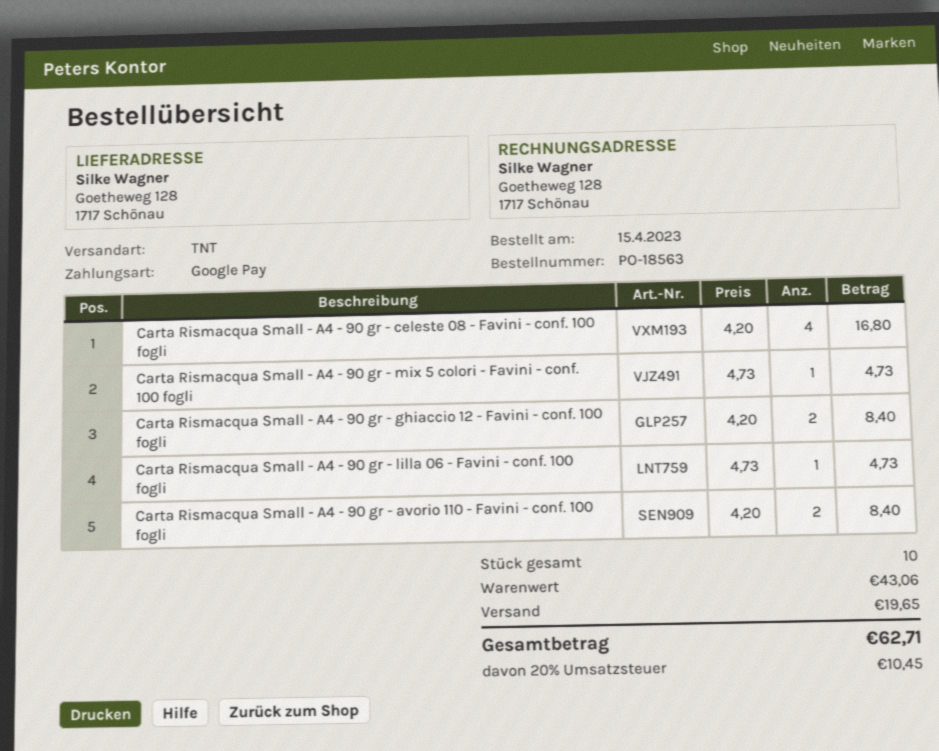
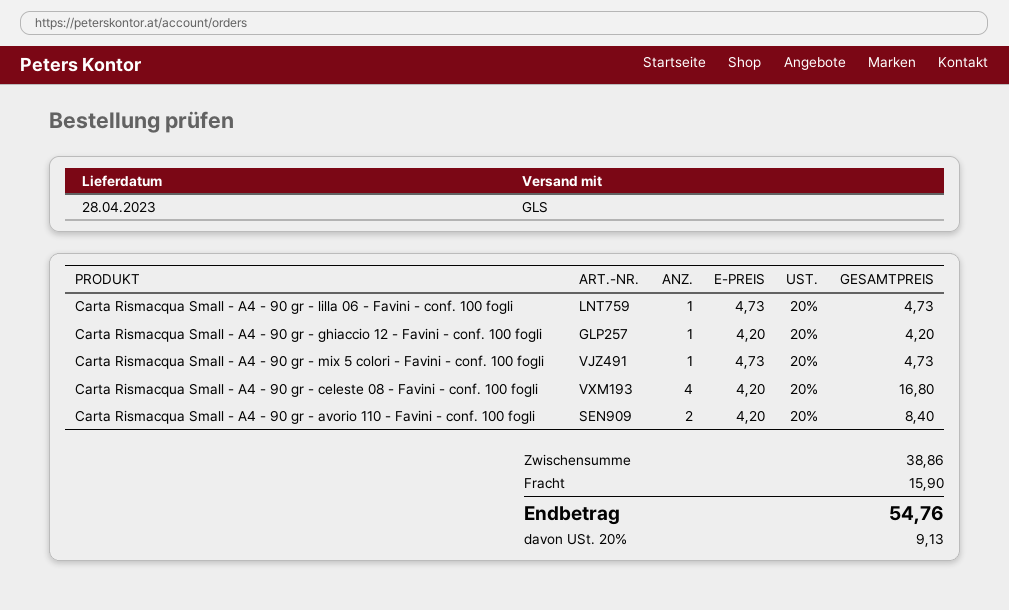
shipping method: TNT -> GLS
Carta Rismacqua Small - A4 - 90 gr - ghiaccio 12 - Favini - conf. 100 fogli: 2 x 4.20 = 8.40 -> 1 x 4.20 = 4.20
subtotal: 43.06 -> 38.86
shipping: 19.65 -> 15.90
tax: 20% = 10.45 -> 20% = 9.13
total: 62.71 -> 54.76

